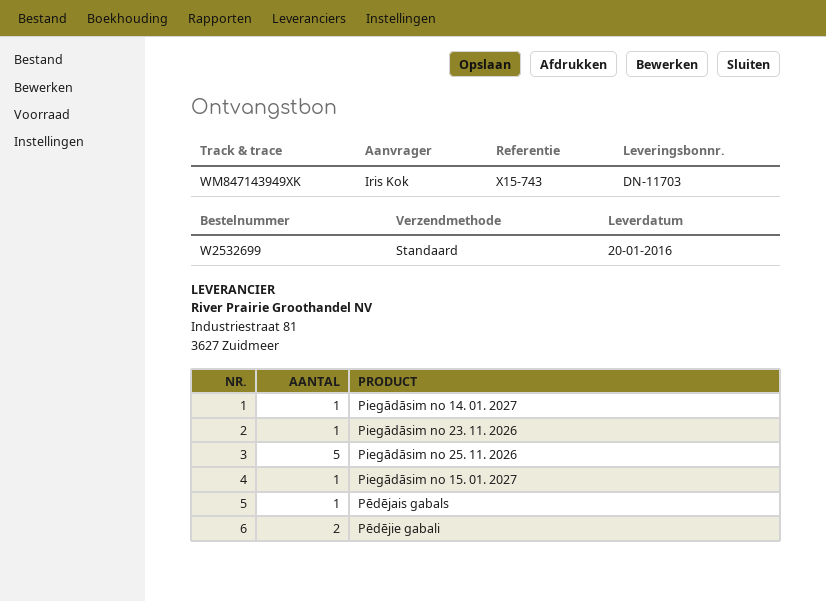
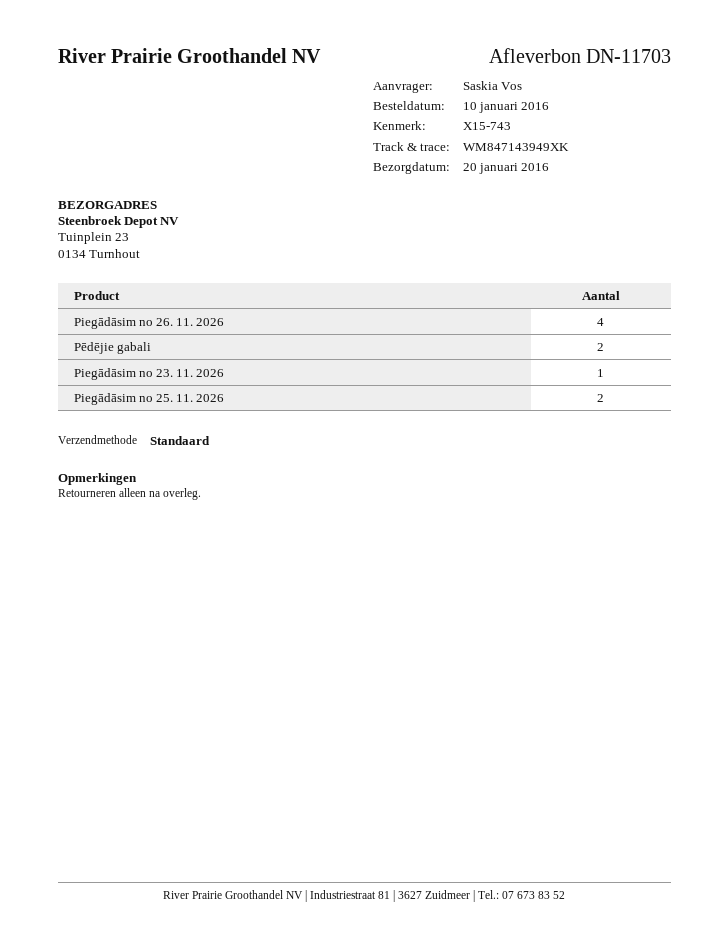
ordered by: Iris Kok -> Saskia Vos
Piegādāsim no 14. 01. 2027: 1 -> none
Piegādāsim no 25. 11. 2026: 5 -> 2
Piegādāsim no 15. 01. 2027: 1 -> none
Pēdējais gabals: 1 -> none
Piegādāsim no 26. 11. 2026: none -> 4

